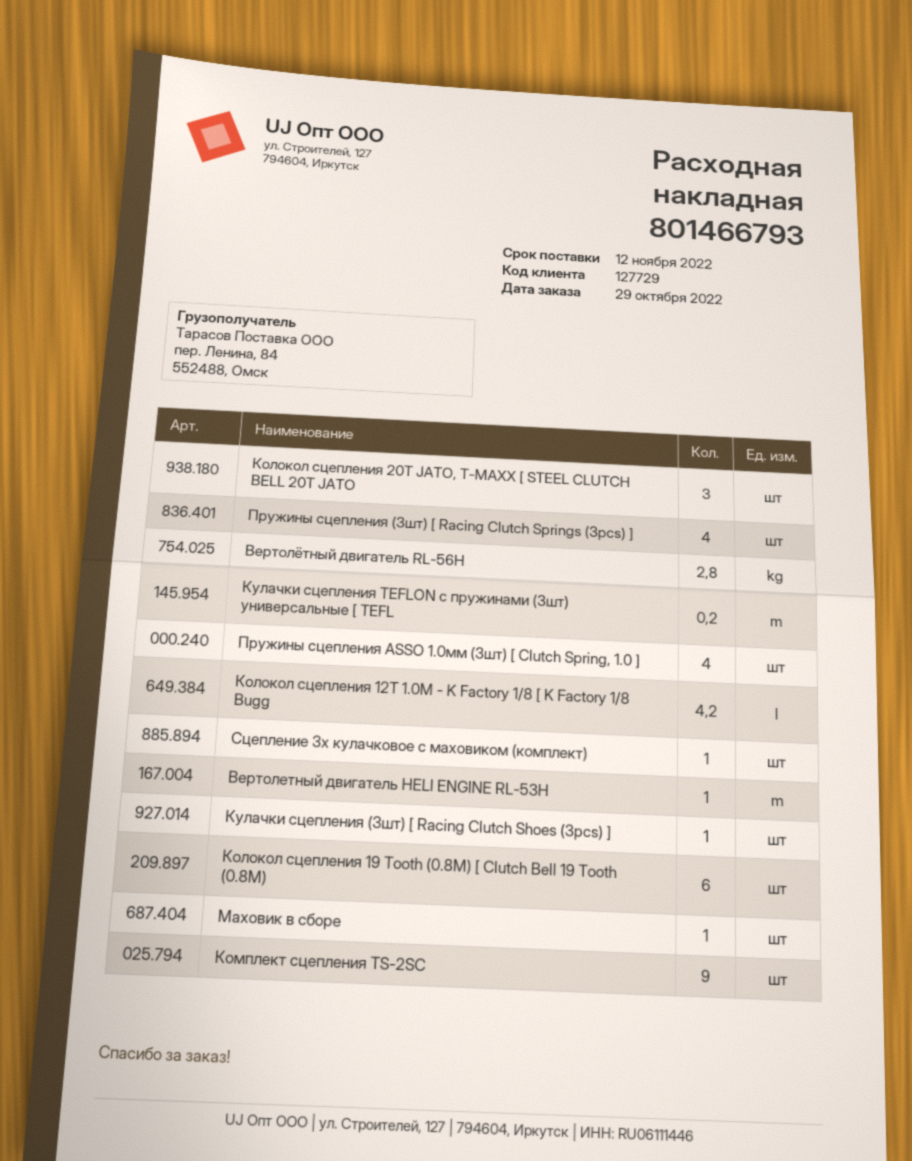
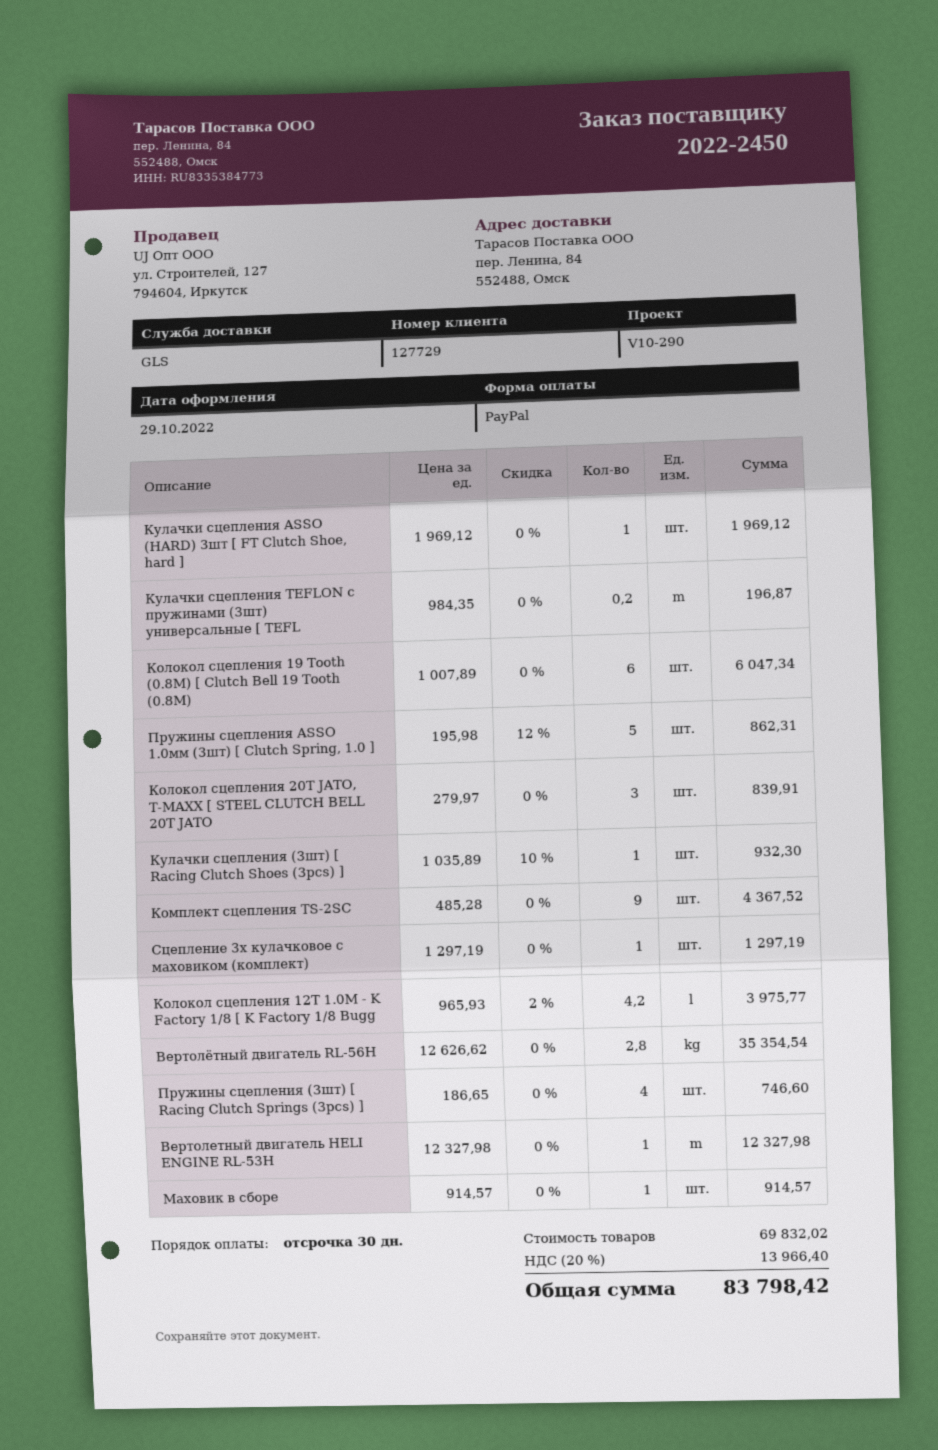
Пружины сцепления ASSO 1.0мм (3шт) [ Clutch Spring, 1.0 ]: 4 -> 5
Кулачки сцепления ASSO (HARD) 3шт [ FT Clutch Shoe, hard ]: none -> 1

